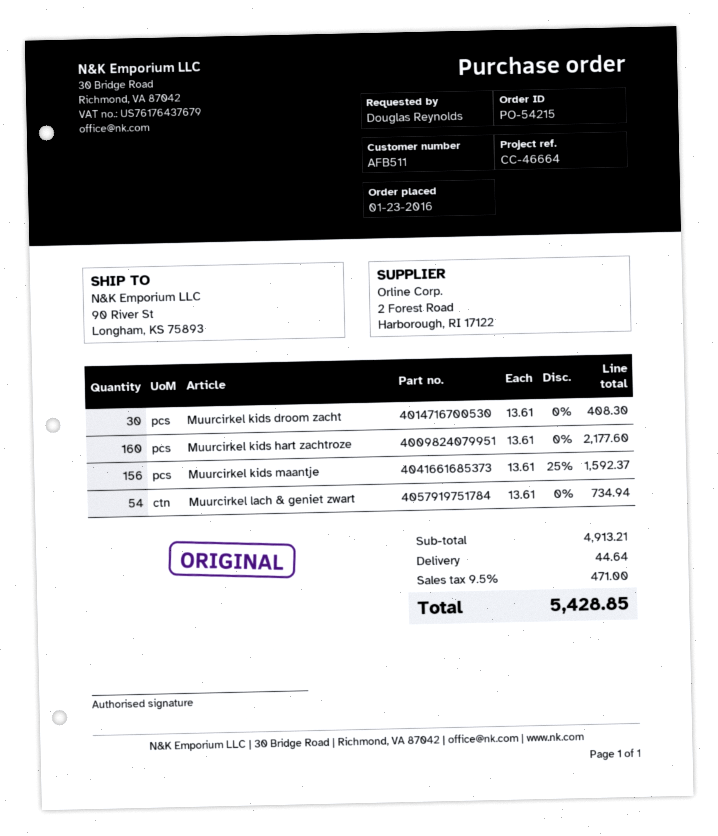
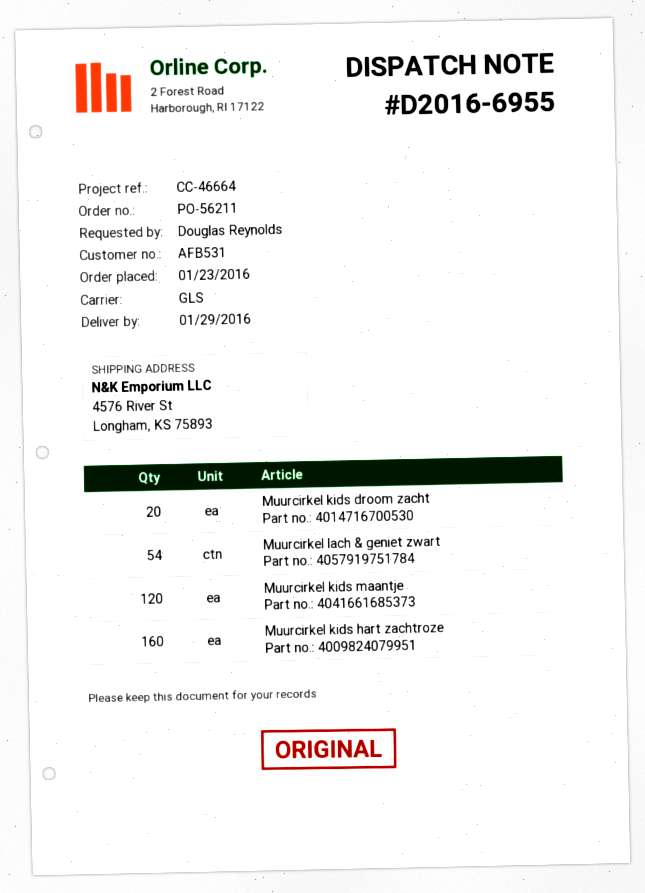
order number: PO-54215 -> PO-56211
customer number: AFB511 -> AFB531
ship to: 90 River St, Longham, KS 75893 -> 4576 River St, Longham, KS 75893
Muurcirkel kids droom zacht: 30 -> 20
Muurcirkel kids maantje: 156 -> 120

